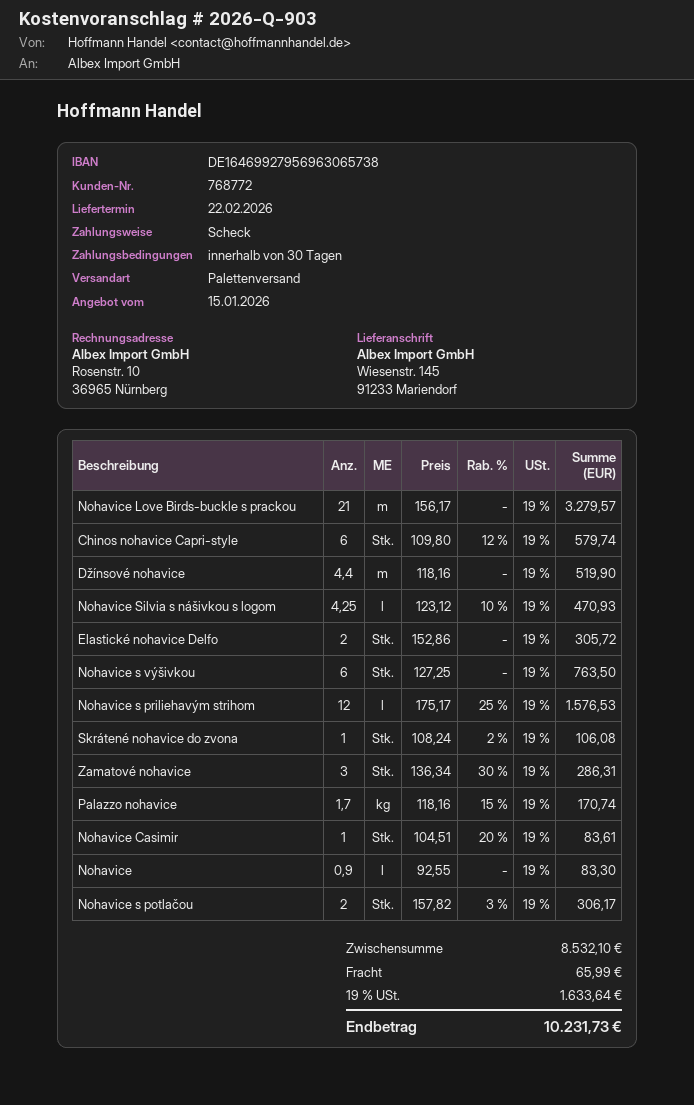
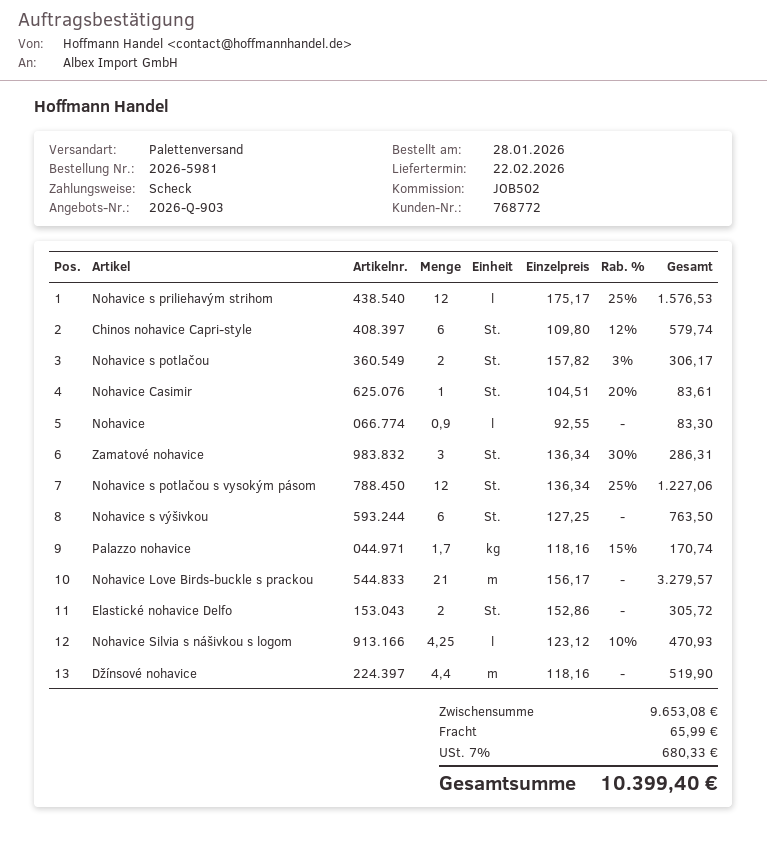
Skrátené nohavice do zvona: 1 x 108.24 - 2% = 106.08 -> none
Nohavice s potlačou s vysokým pásom: none -> 12 x 136.34 - 25% = 1227.06
subtotal: 8532.10 -> 9653.08
tax: 19% = 1633.64 -> 7% = 680.33
total: 10231.73 -> 10399.40

